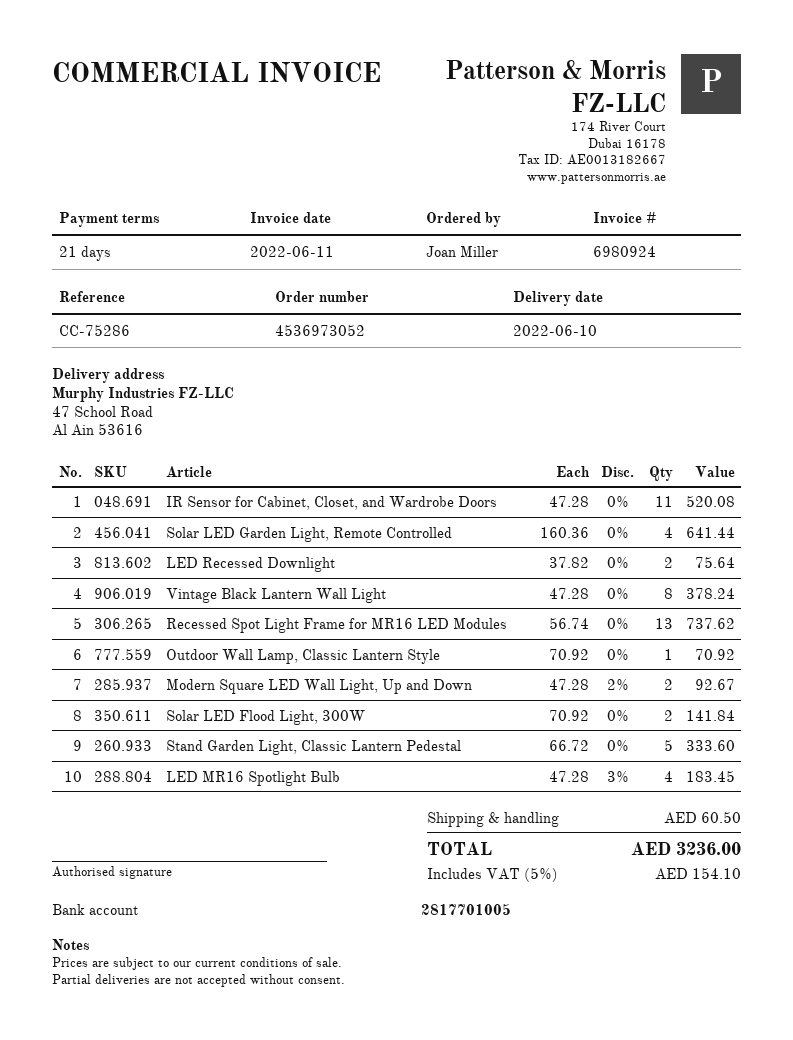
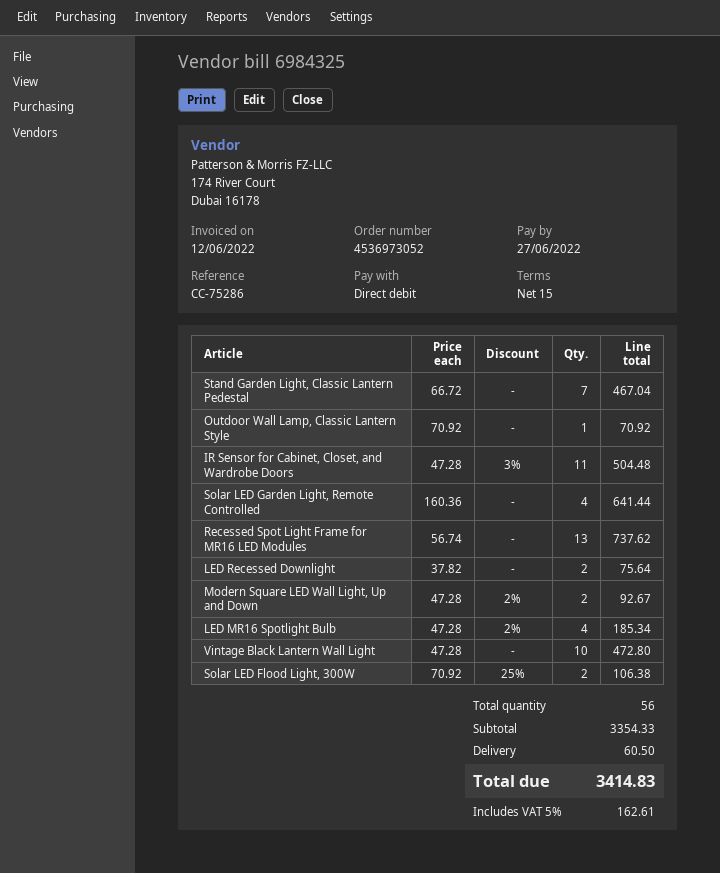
invoice number: 6980924 -> 6984325
invoice date: 2022-06-11 -> 2022-06-12
payment terms: 21 days -> 15 days
IR Sensor for Cabinet, Closet, and Wardrobe Doors: 11 x 47.28 = 520.08 -> 11 x 47.28 - 3% = 504.48
Vintage Black Lantern Wall Light: 8 x 47.28 = 378.24 -> 10 x 47.28 = 472.80
Solar LED Flood Light, 300W: 2 x 70.92 = 141.84 -> 2 x 70.92 - 25% = 106.38
Stand Garden Light, Classic Lantern Pedestal: 5 x 66.72 = 333.60 -> 7 x 66.72 = 467.04
LED MR16 Spotlight Bulb: 4 x 47.28 - 3% = 183.45 -> 4 x 47.28 - 2% = 185.34
tax: 5% = 154.10 -> 5% = 162.61
total: 3236.00 -> 3414.83

